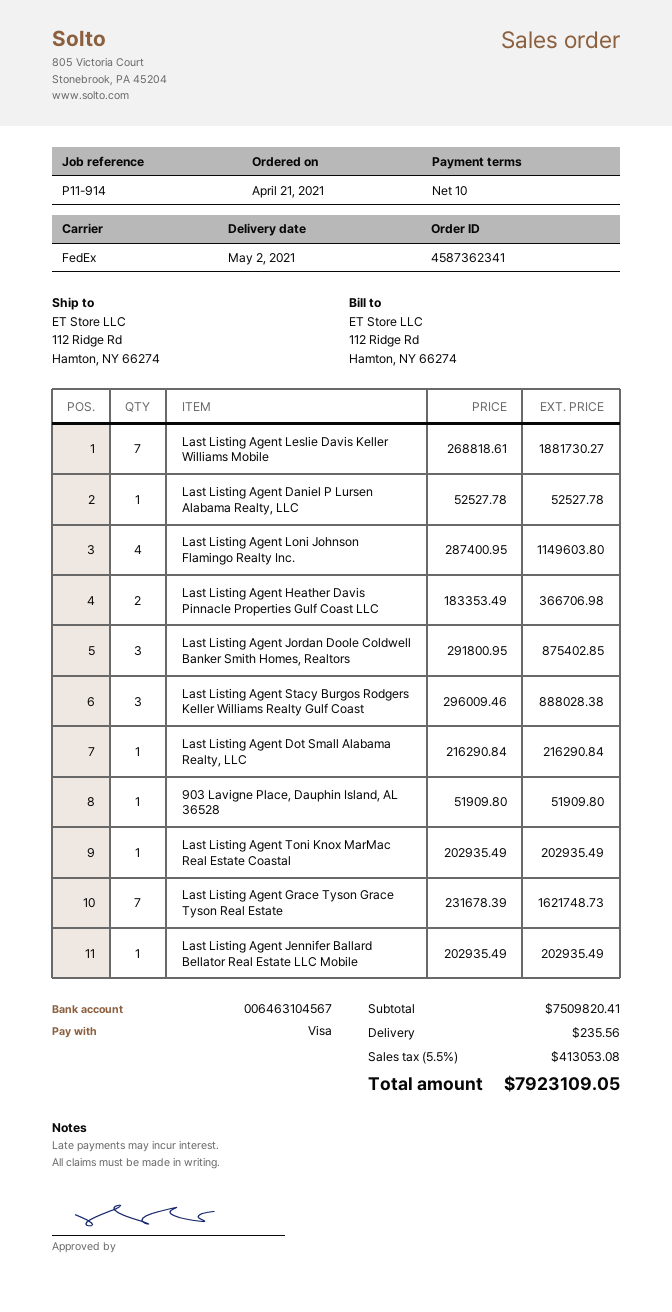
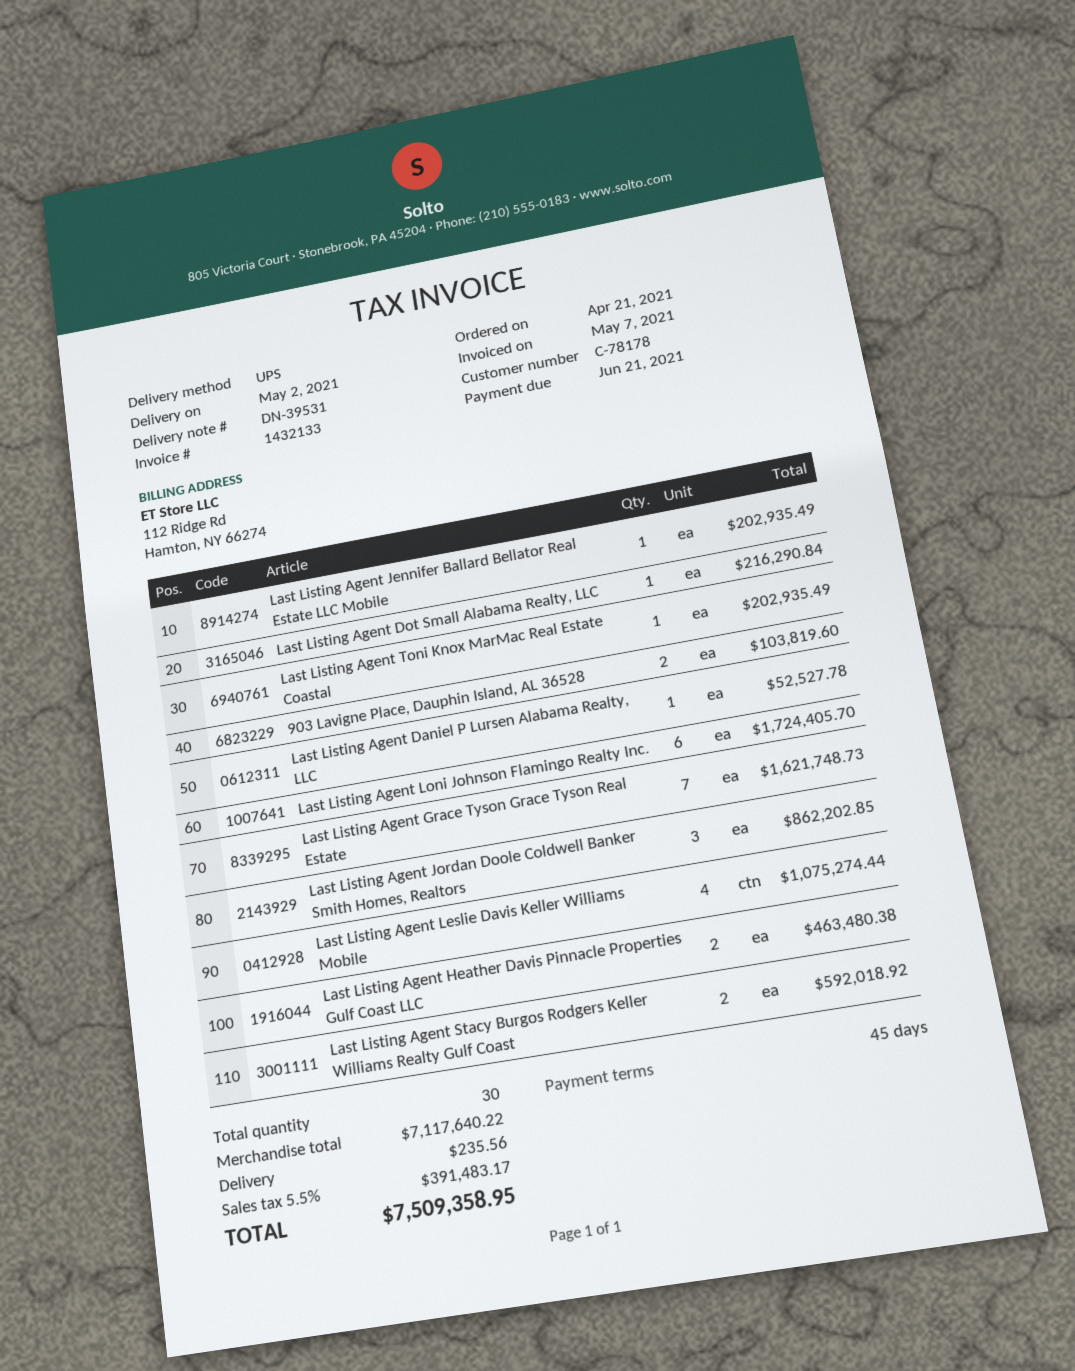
payment terms: 10 days -> 45 days
shipping method: FedEx -> UPS
Last Listing Agent Leslie Davis Keller Williams Mobile: 7 for 1881730.27 -> 4 for 1075274.44
Last Listing Agent Loni Johnson Flamingo Realty Inc.: 4 for 1149603.80 -> 6 for 1724405.70
Last Listing Agent Heather Davis Pinnacle Properties Gulf Coast LLC: 2 for 366706.98 -> 2 for 463480.38
Last Listing Agent Jordan Doole Coldwell Banker Smith Homes, Realtors: 3 for 875402.85 -> 3 for 862202.85
Last Listing Agent Stacy Burgos Rodgers Keller Williams Realty Gulf Coast: 3 for 888028.38 -> 2 for 592018.92
903 Lavigne Place, Dauphin Island, AL 36528: 1 for 51909.80 -> 2 for 103819.60
subtotal: 7509820.41 -> 7117640.22
tax: 5.5% = 413053.08 -> 5.5% = 391483.17
total: 7923109.05 -> 7509358.95

